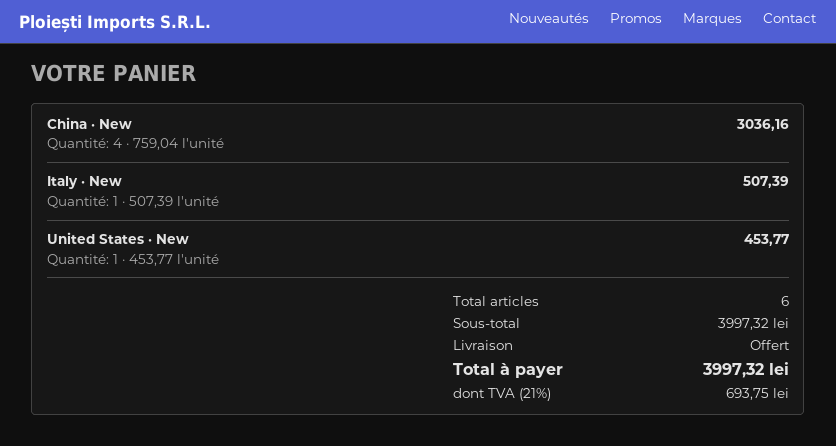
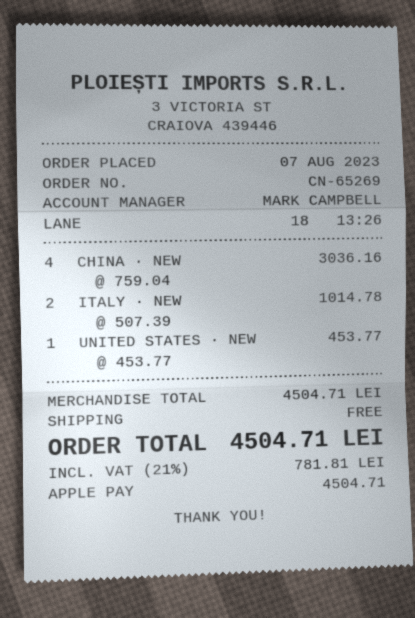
Italy · New: 1 x 507.39 = 507.39 -> 2 x 507.39 = 1014.78
subtotal: 3997.32 -> 4504.71
tax: 21% = 693.75 -> 21% = 781.81
total: 3997.32 -> 4504.71

